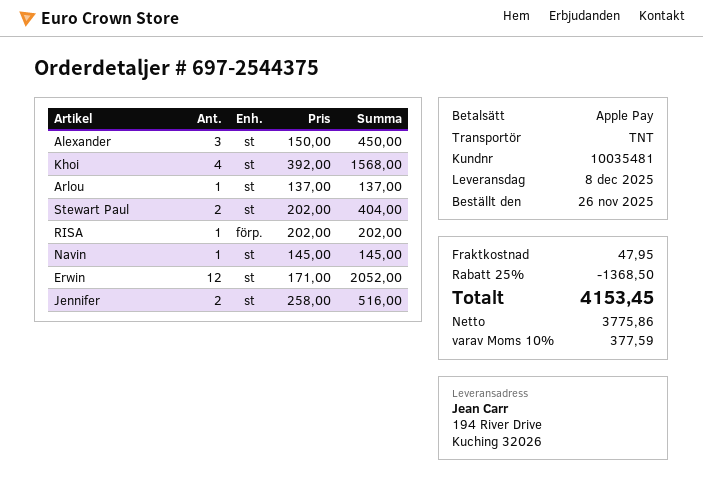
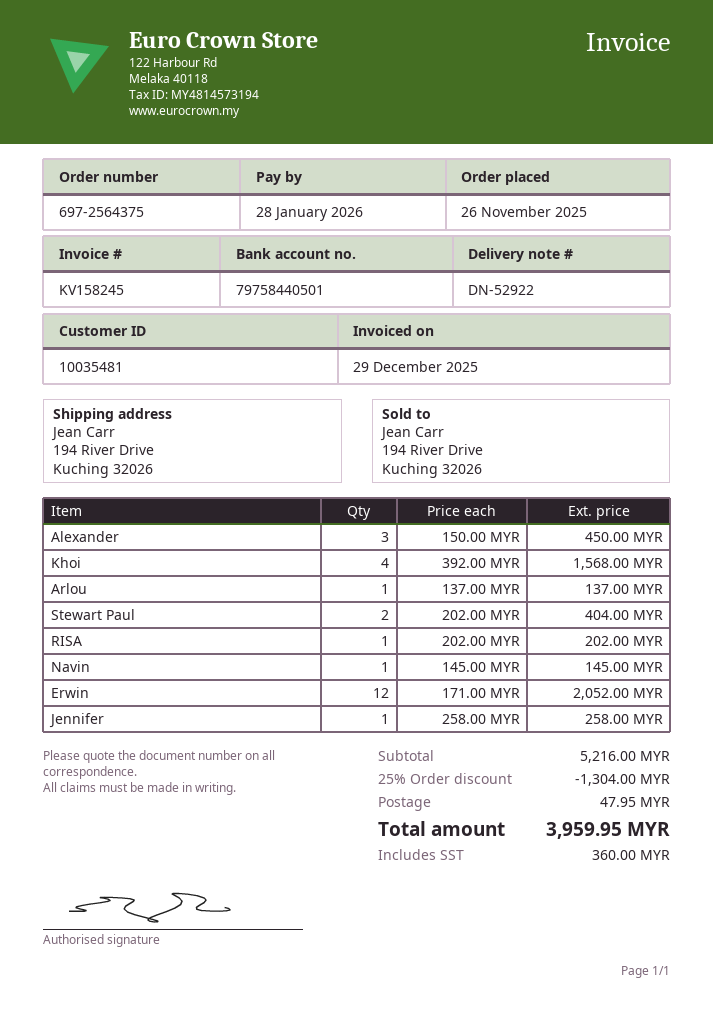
order number: 697-2544375 -> 697-2564375
Jennifer: 2 x 258.00 = 516.00 -> 1 x 258.00 = 258.00
discount: 25% = 1368.50 -> 25% = 1304.00
tax: 377.59 -> 360.00
total: 4153.45 -> 3959.95

